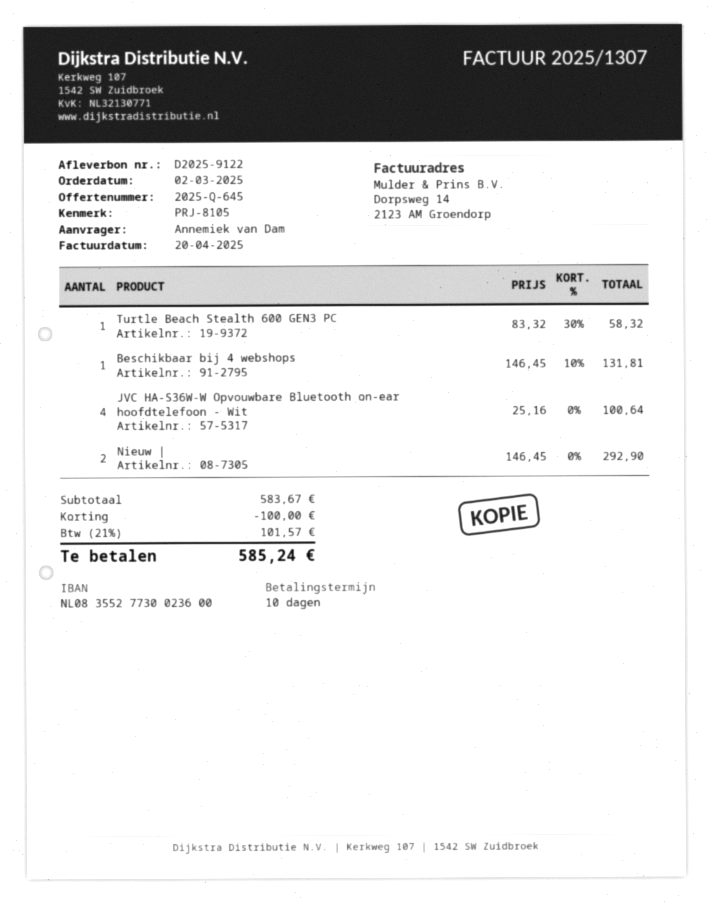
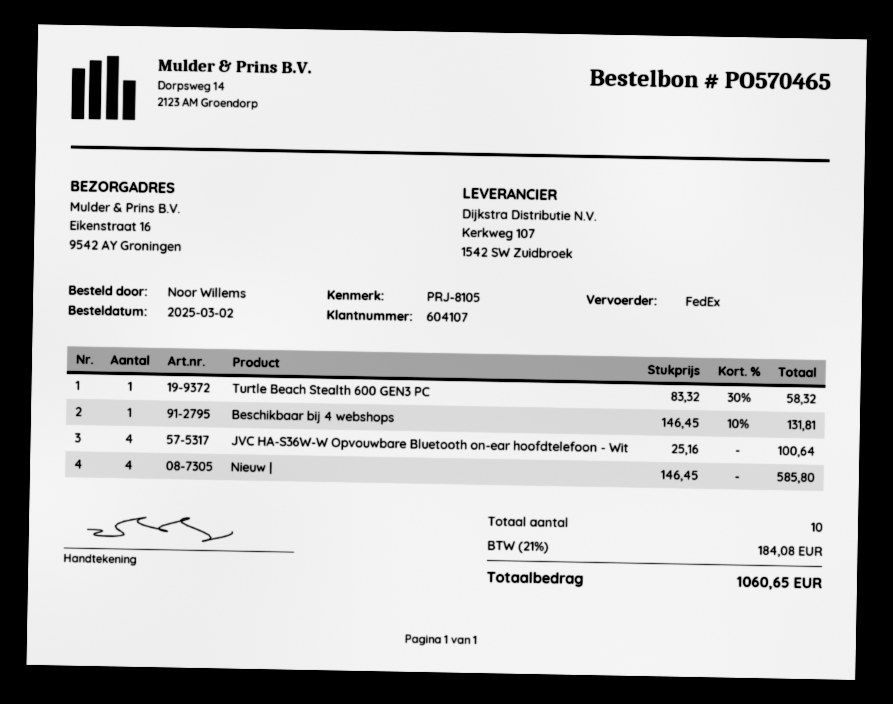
ordered by: Annemiek van Dam -> Noor Willems
Nieuw |: 2 x 146.45 = 292.90 -> 4 x 146.45 = 585.80
discount: 100.00 -> none
tax: 21% = 101.57 -> 21% = 184.08
total: 585.24 -> 1060.65

